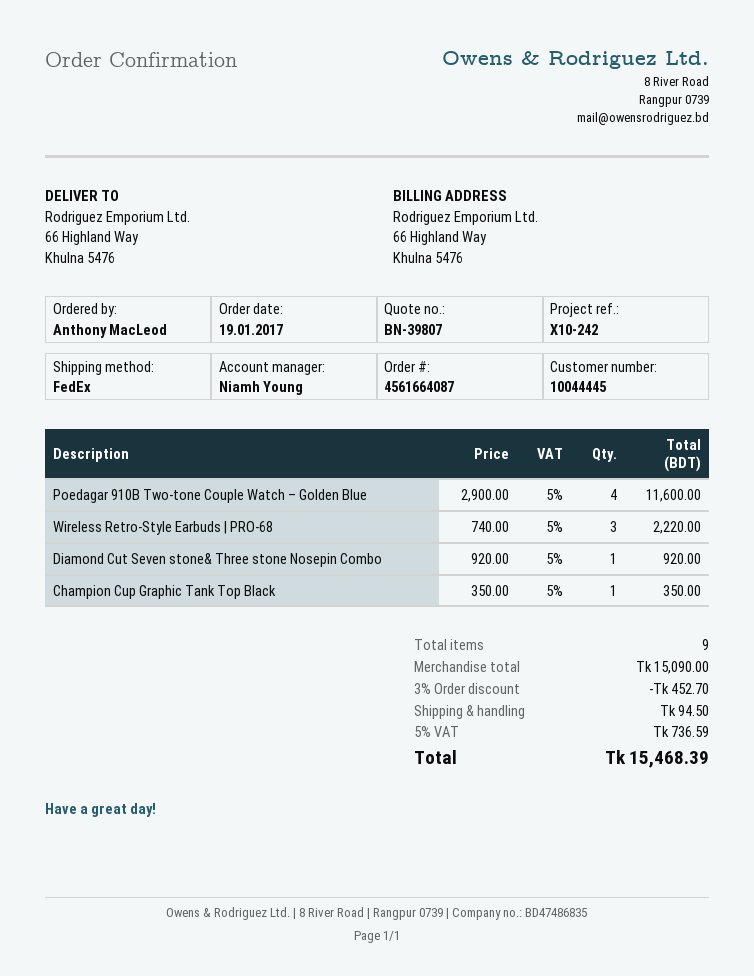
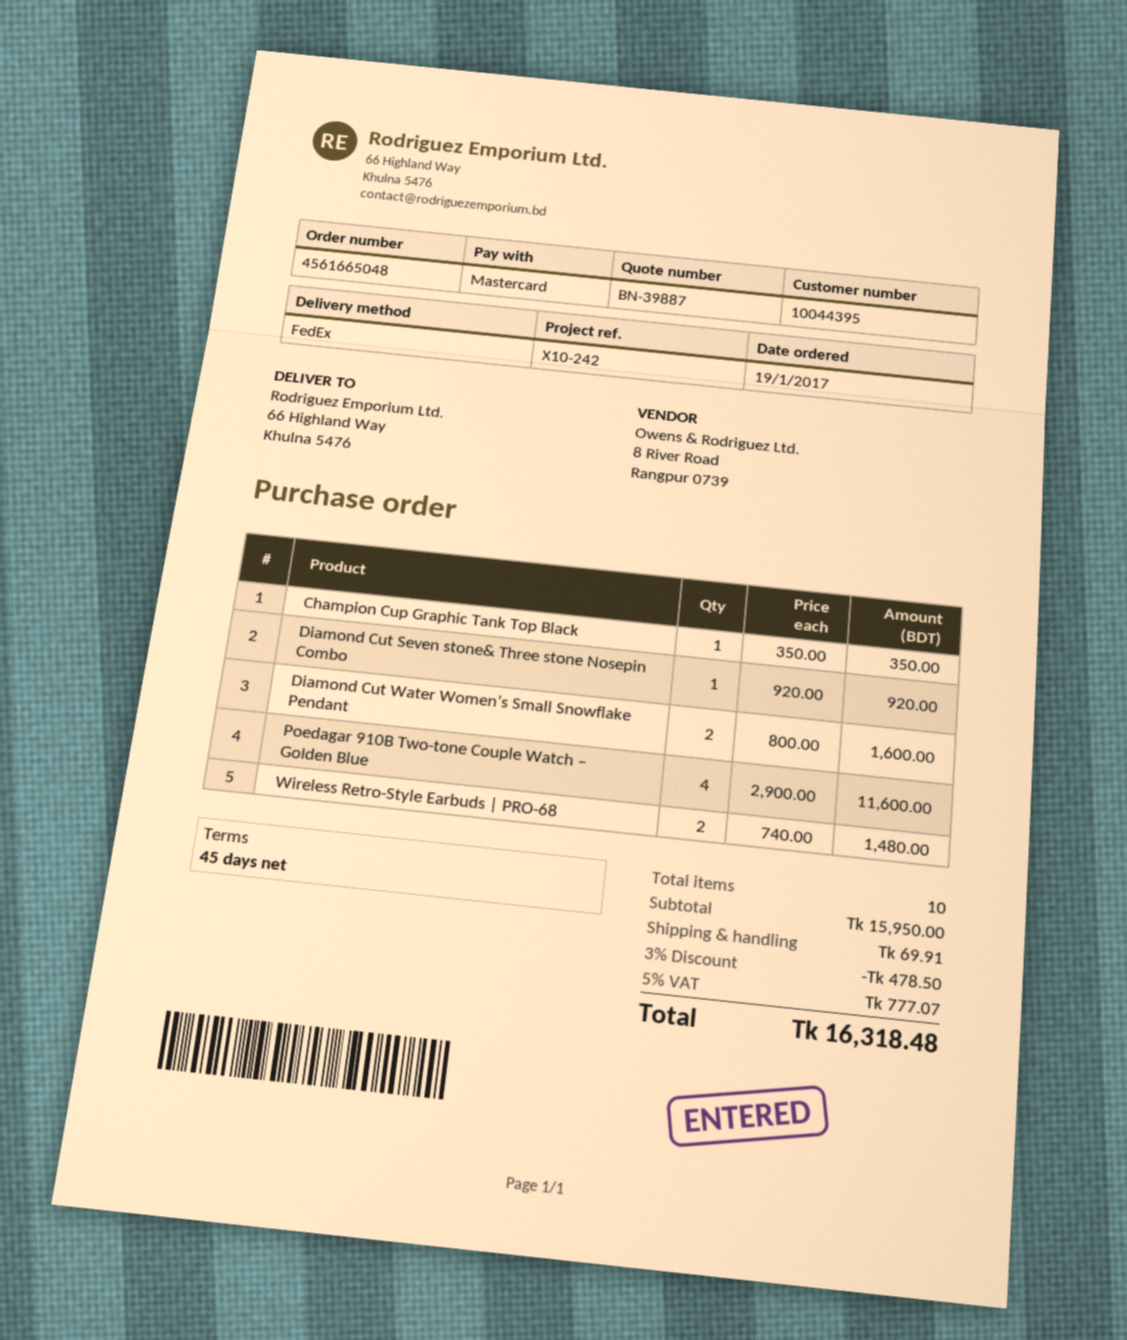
quote number: BN-39807 -> BN-39887
order number: 4561664087 -> 4561665048
customer number: 10044445 -> 10044395
Wireless Retro-Style Earbuds | PRO-68: 3 x 740.00 = 2220.00 -> 2 x 740.00 = 1480.00
Diamond Cut Water Women’s Small Snowflake Pendant: none -> 2 x 800.00 = 1600.00
total quantity: 9 -> 10
subtotal: 15090.00 -> 15950.00
discount: 3% = 452.70 -> 3% = 478.50
shipping: 94.50 -> 69.91
tax: 5% = 736.59 -> 5% = 777.07
total: 15468.39 -> 16318.48

